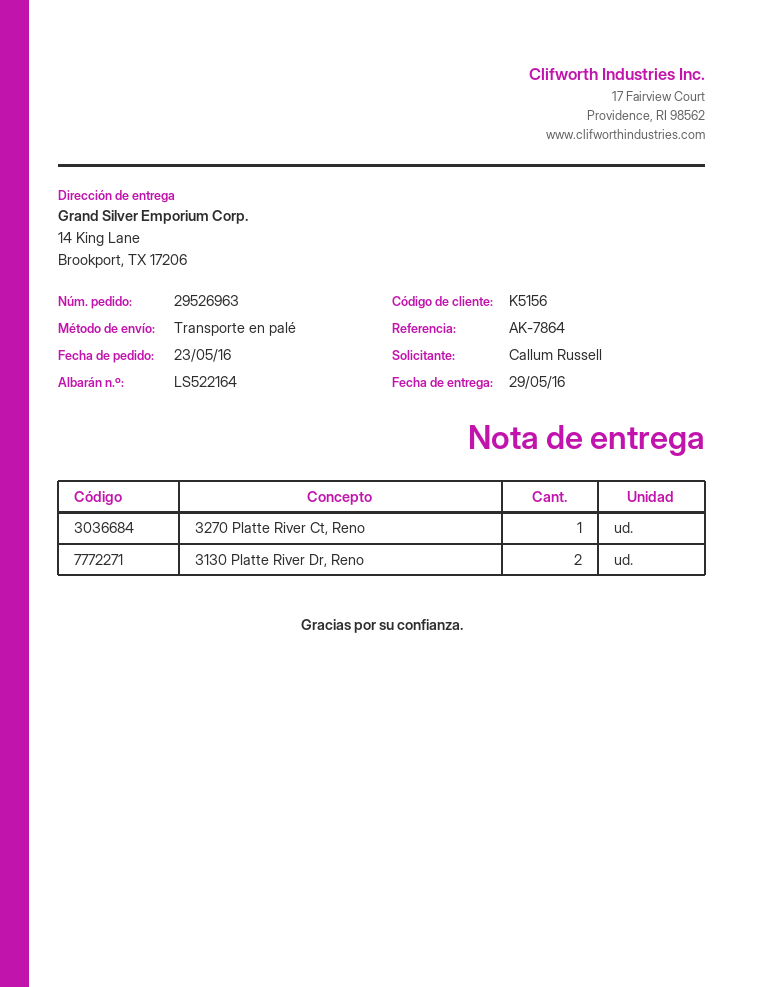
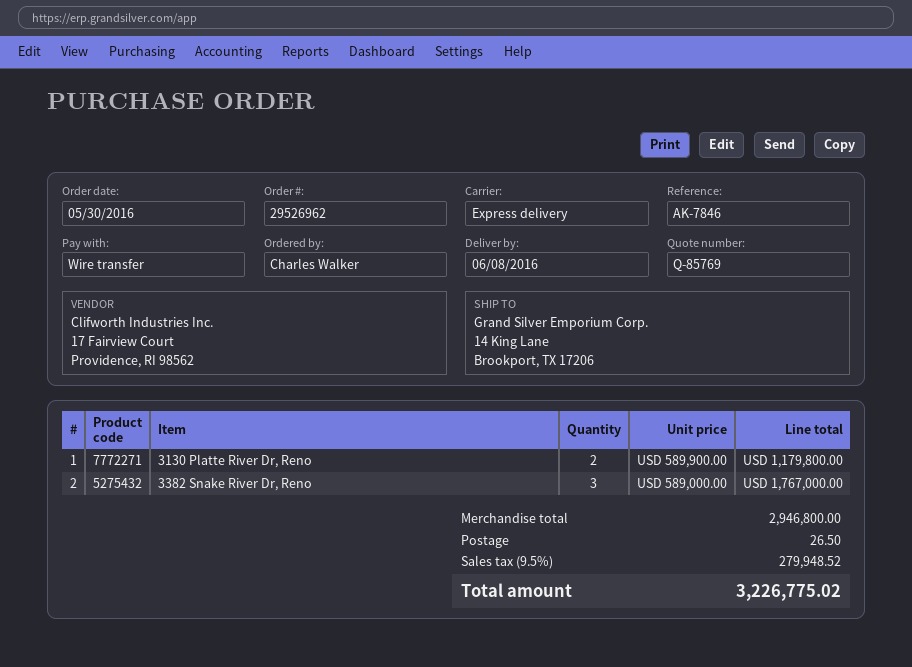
order number: 29526963 -> 29526962
order date: 2016-05-23 -> 2016-05-30
delivery date: 2016-05-29 -> 2016-06-08
reference: AK-7864 -> AK-7846
ordered by: Callum Russell -> Charles Walker
shipping method: pallet freight -> express
3270 Platte River Ct, Reno: 1 -> none
3382 Snake River Dr, Reno: none -> 3

